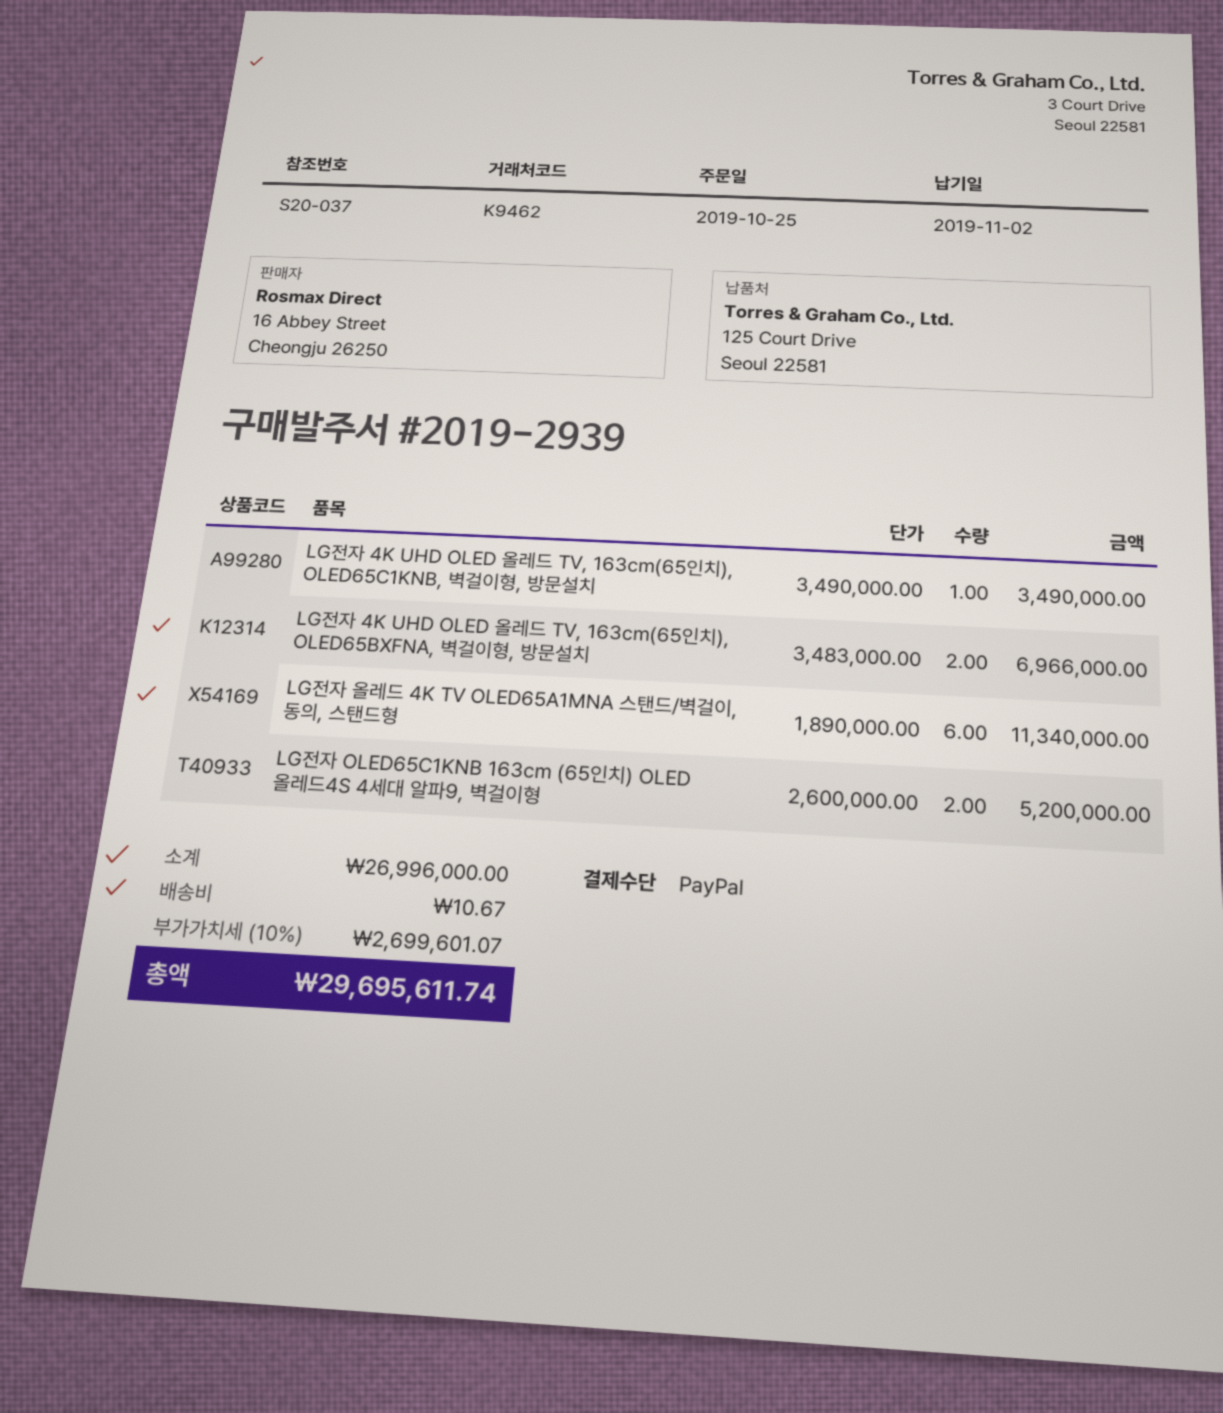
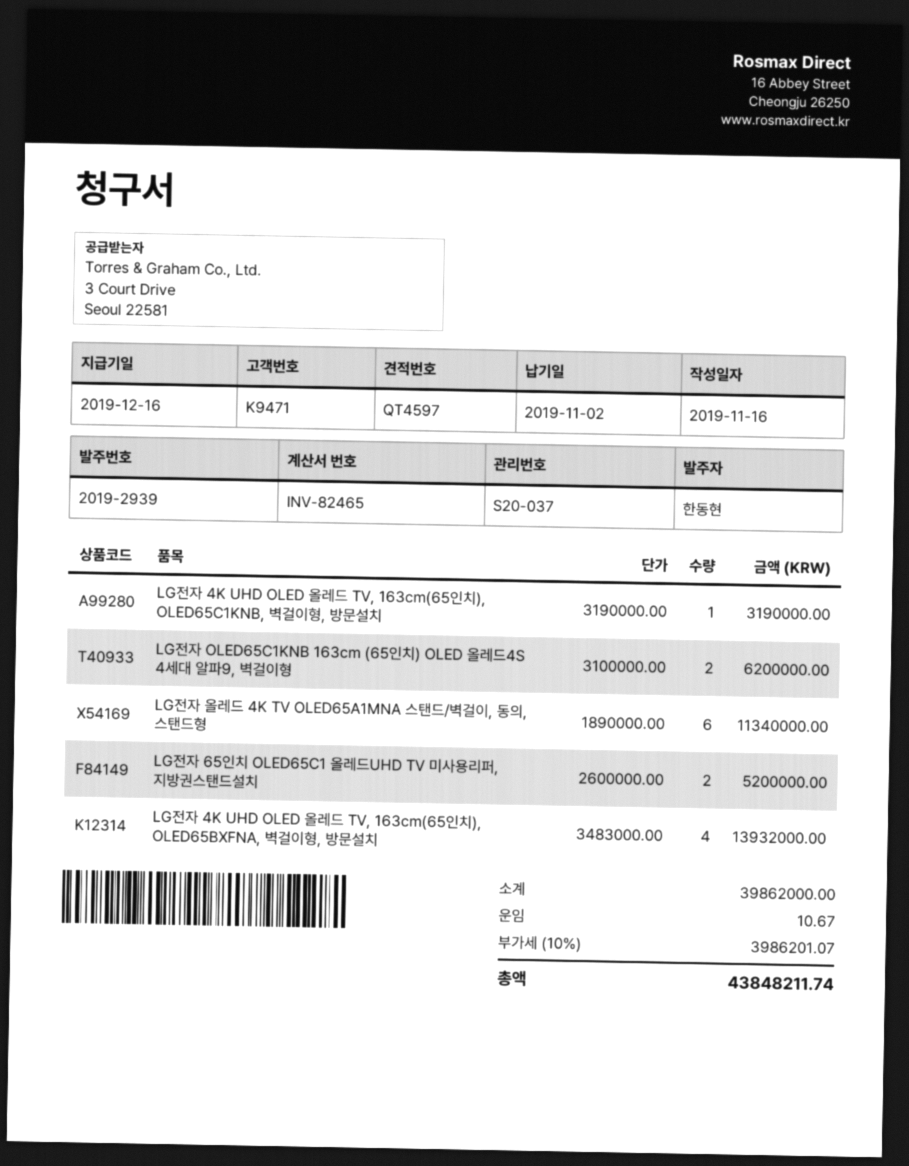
customer number: K9462 -> K9471
LG전자 4K UHD OLED 올레드 TV, 163cm(65인치), OLED65C1KNB, 벽걸이형, 방문설치: 1 x 3490000.00 = 3490000.00 -> 1 x 3190000.00 = 3190000.00
LG전자 4K UHD OLED 올레드 TV, 163cm(65인치), OLED65BXFNA, 벽걸이형, 방문설치: 2 x 3483000.00 = 6966000.00 -> 4 x 3483000.00 = 13932000.00
LG전자 OLED65C1KNB 163cm (65인치) OLED 올레드4S 4세대 알파9, 벽걸이형: 2 x 2600000.00 = 5200000.00 -> 2 x 3100000.00 = 6200000.00
LG전자 65인치 OLED65C1 올레드UHD TV 미사용리퍼, 지방권스탠드설치: none -> 2 x 2600000.00 = 5200000.00
subtotal: 26996000.00 -> 39862000.00
tax: 10% = 2699601.07 -> 10% = 3986201.07
total: 29695611.74 -> 43848211.74

